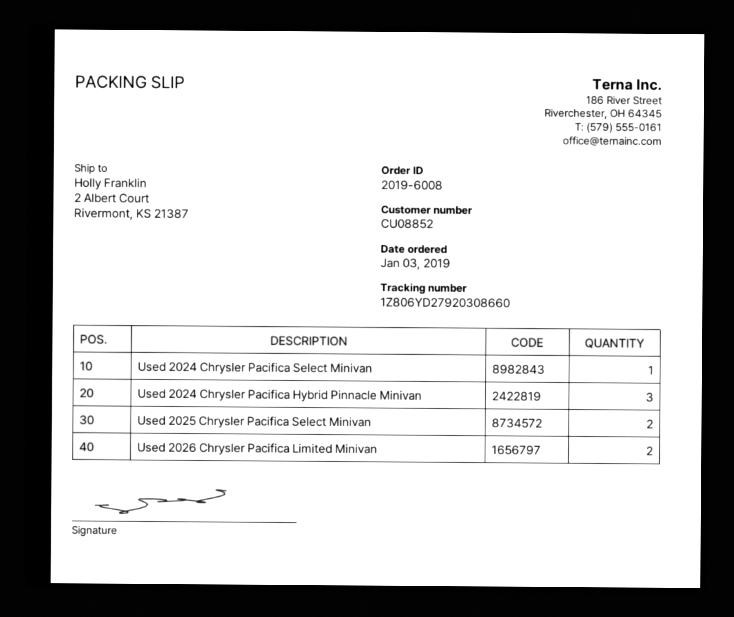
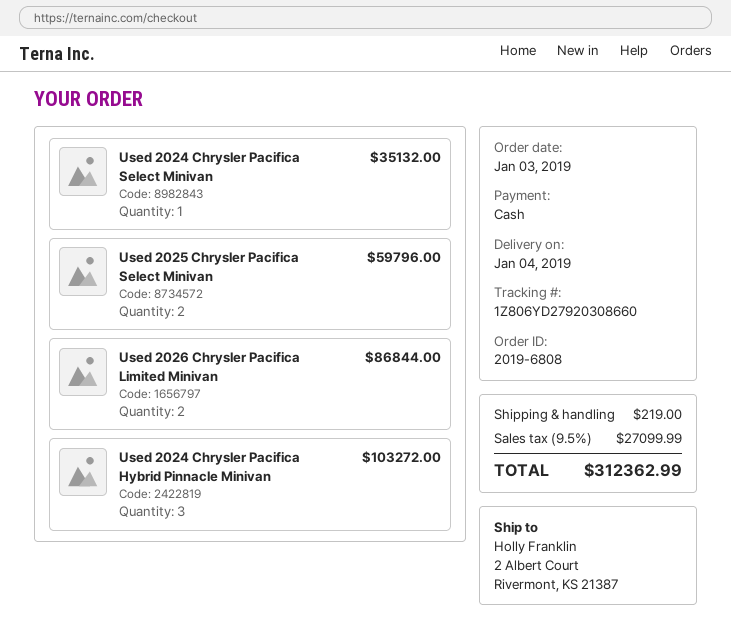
order number: 2019-6008 -> 2019-6808

